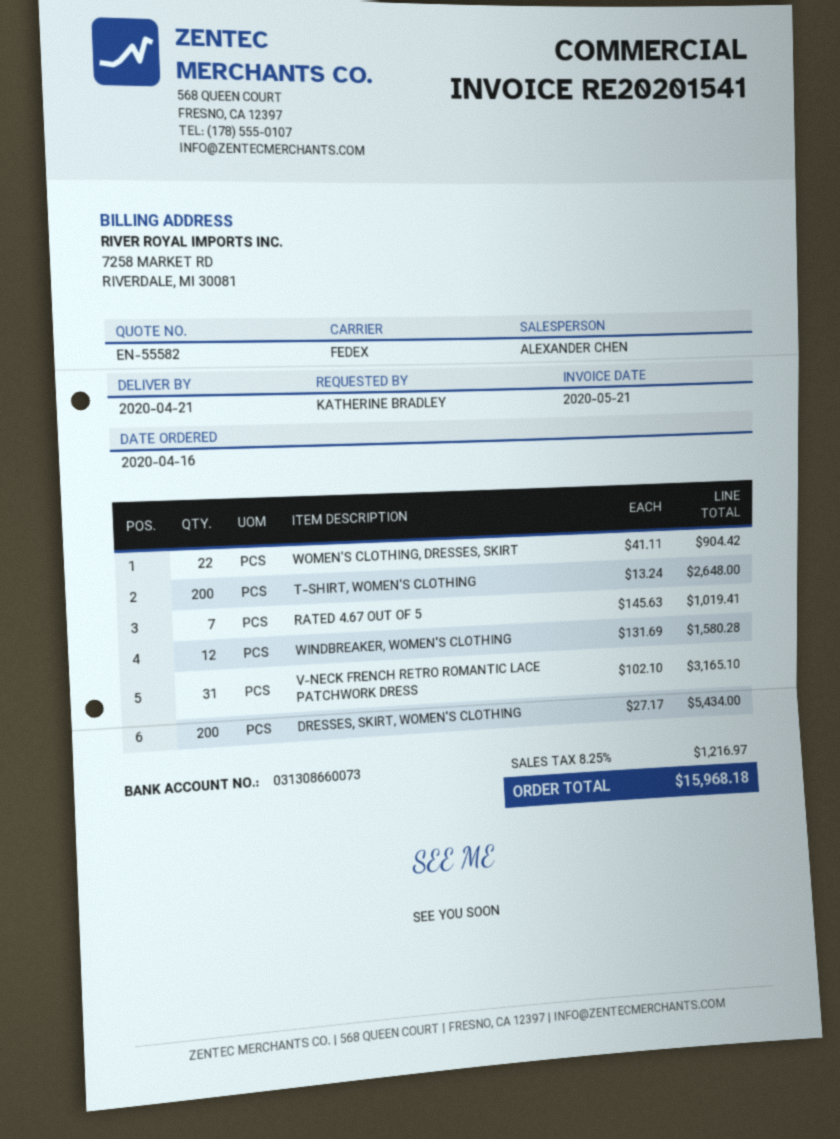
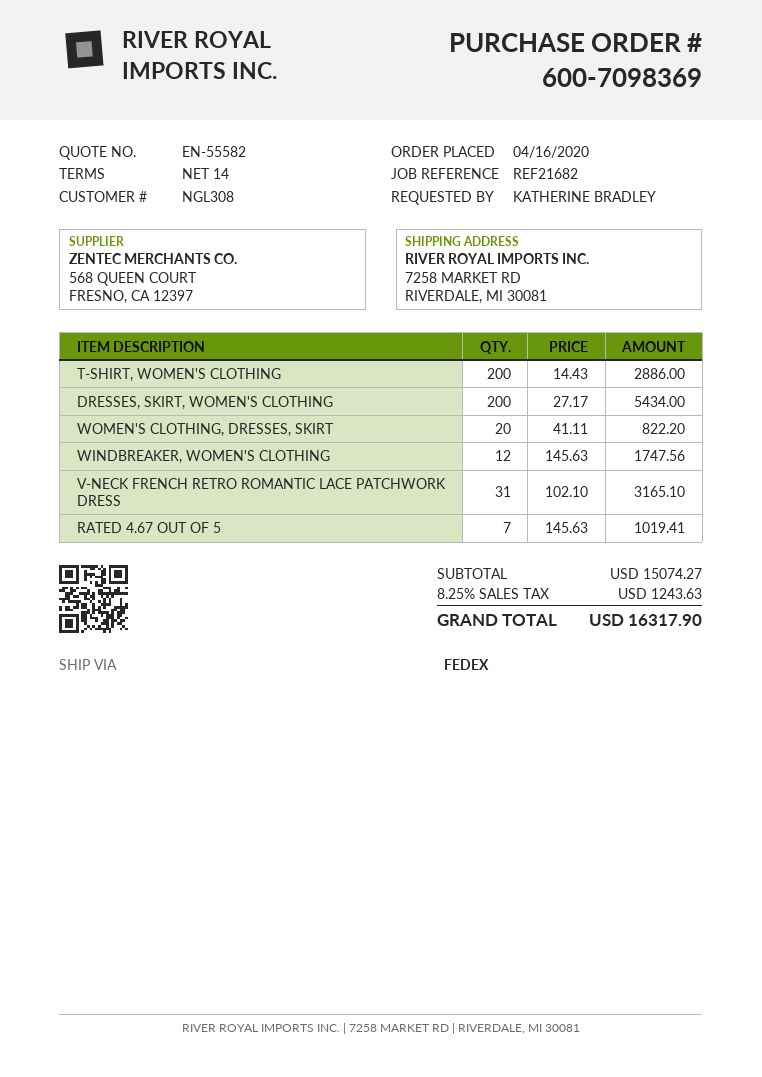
WOMEN'S CLOTHING, DRESSES, SKIRT: 22 x 41.11 = 904.42 -> 20 x 41.11 = 822.20
T-SHIRT, WOMEN'S CLOTHING: 200 x 13.24 = 2648.00 -> 200 x 14.43 = 2886.00
WINDBREAKER, WOMEN'S CLOTHING: 12 x 131.69 = 1580.28 -> 12 x 145.63 = 1747.56
tax: 8.25% = 1216.97 -> 8.25% = 1243.63
total: 15968.18 -> 16317.90

